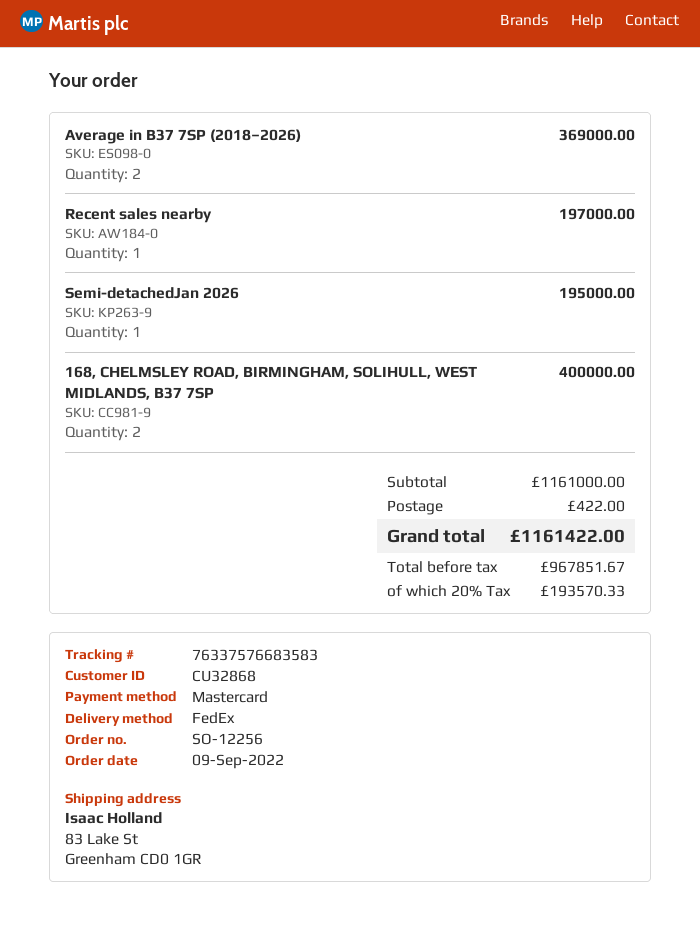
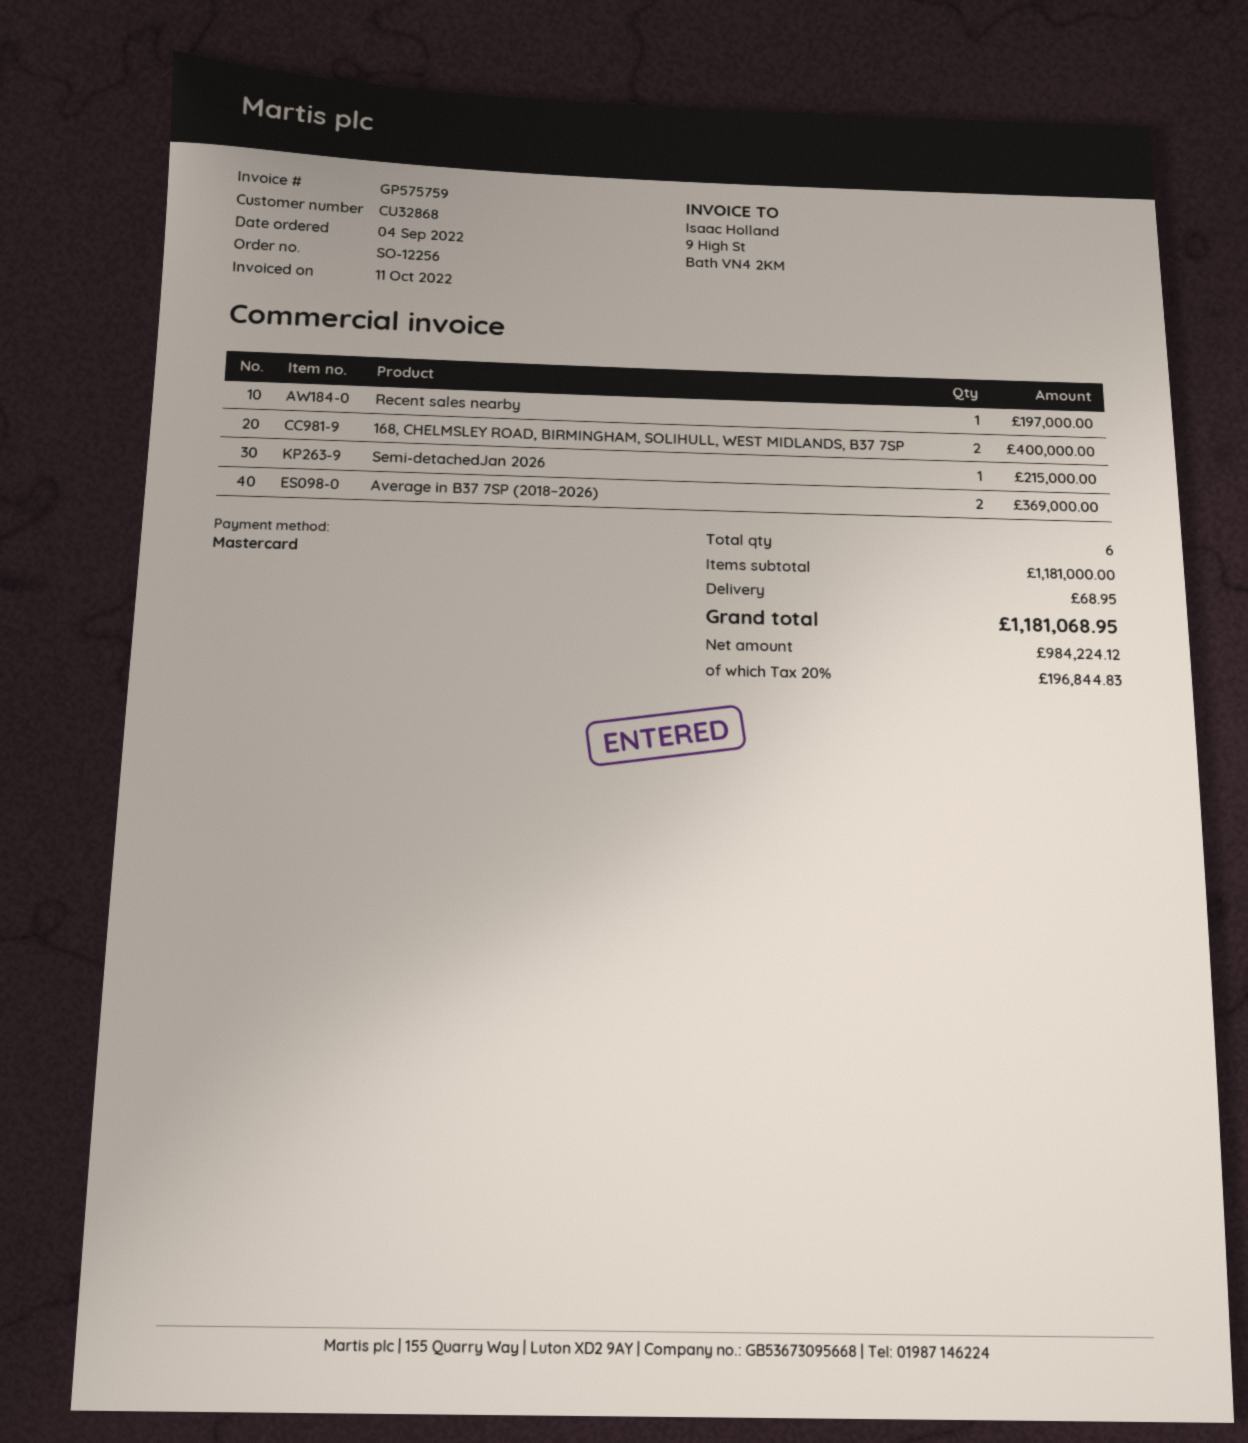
order date: 2022-09-09 -> 2022-09-04
Semi-detachedJan 2026: 1 for 195000.00 -> 1 for 215000.00
subtotal: 1161000.00 -> 1181000.00
shipping: 422.00 -> 68.95
net: 967851.67 -> 984224.12
tax: 20% = 193570.33 -> 20% = 196844.83
total: 1161422.00 -> 1181068.95

